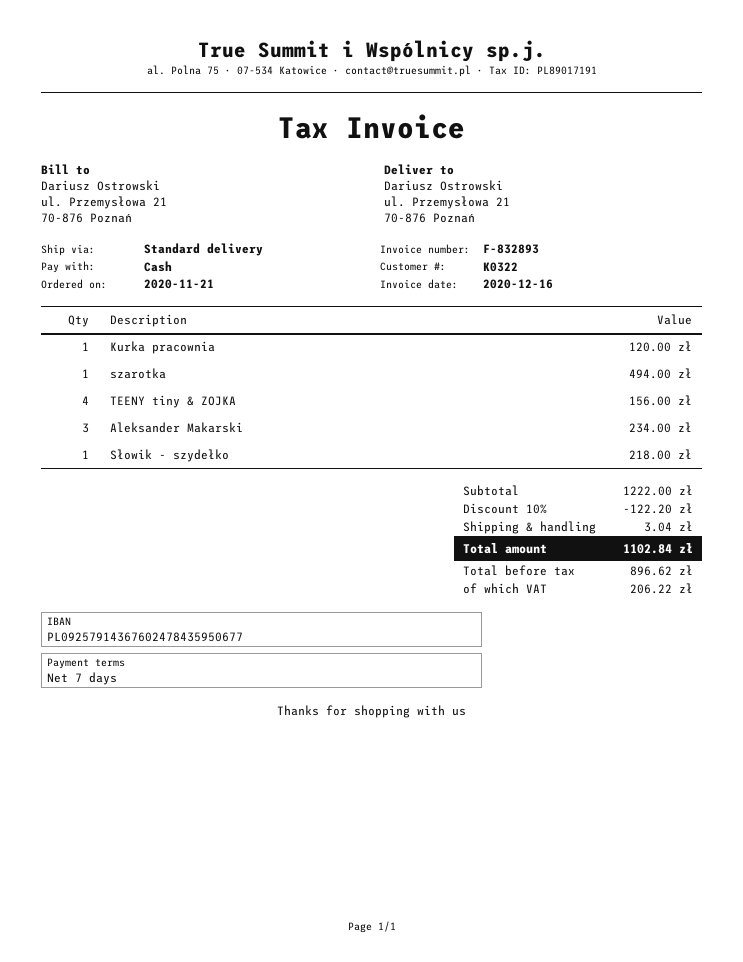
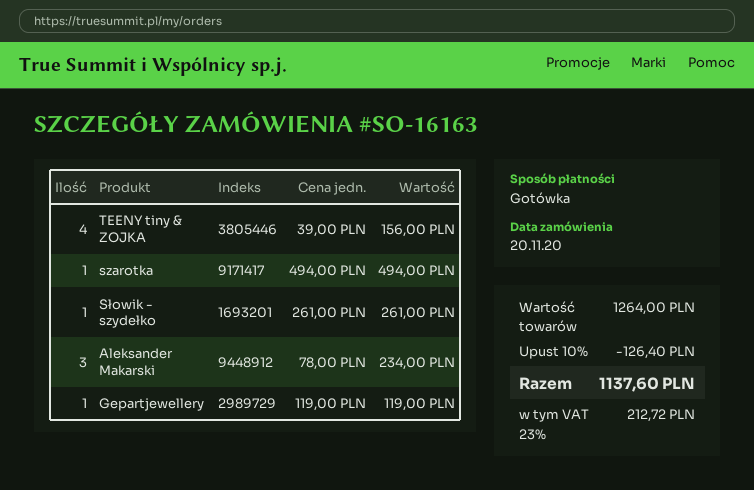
order date: 2020-11-21 -> 2020-11-20
Kurka pracownia: 1 for 120.00 -> none
Słowik - szydełko: 1 for 218.00 -> 1 for 261.00
Gepartjewellery: none -> 1 for 119.00
subtotal: 1222.00 -> 1264.00
discount: 10% = 122.20 -> 10% = 126.40
shipping: 3.04 -> none
tax: 206.22 -> 212.72
total: 1102.84 -> 1137.60

